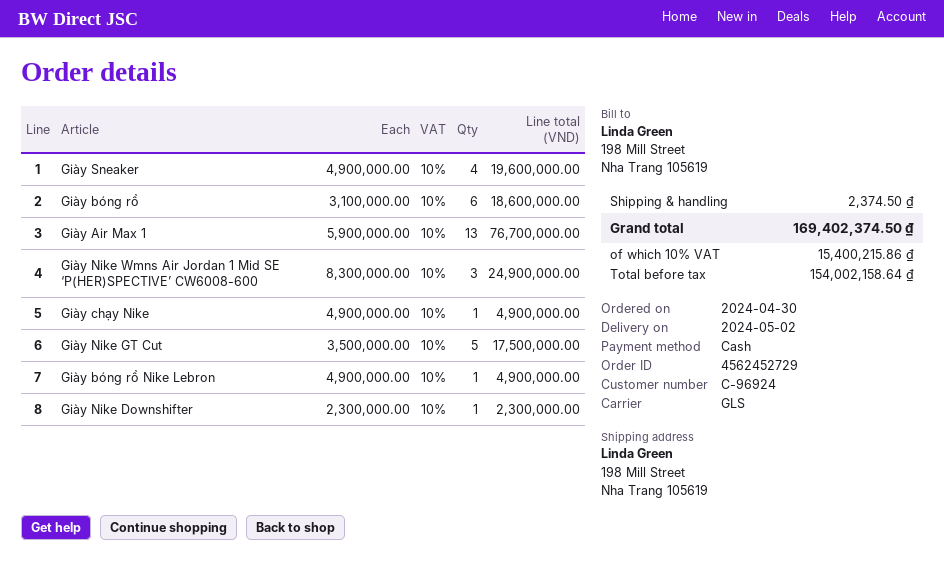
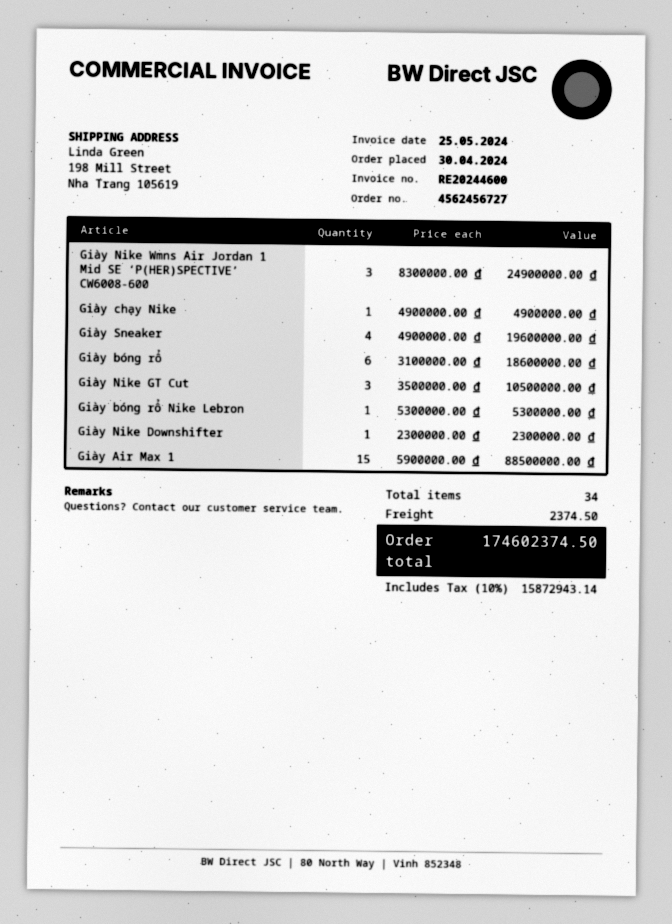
order number: 4562452729 -> 4562456727
Giày Air Max 1: 13 x 5900000.00 = 76700000.00 -> 15 x 5900000.00 = 88500000.00
Giày Nike GT Cut: 5 x 3500000.00 = 17500000.00 -> 3 x 3500000.00 = 10500000.00
Giày bóng rổ Nike Lebron: 1 x 4900000.00 = 4900000.00 -> 1 x 5300000.00 = 5300000.00
tax: 10% = 15400215.86 -> 10% = 15872943.14
total: 169402374.50 -> 174602374.50

